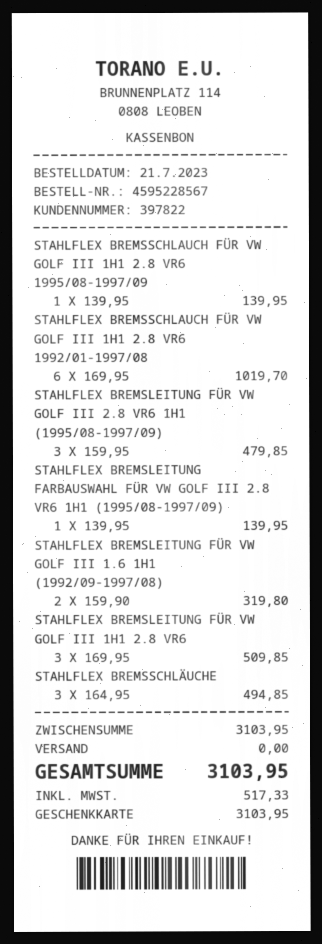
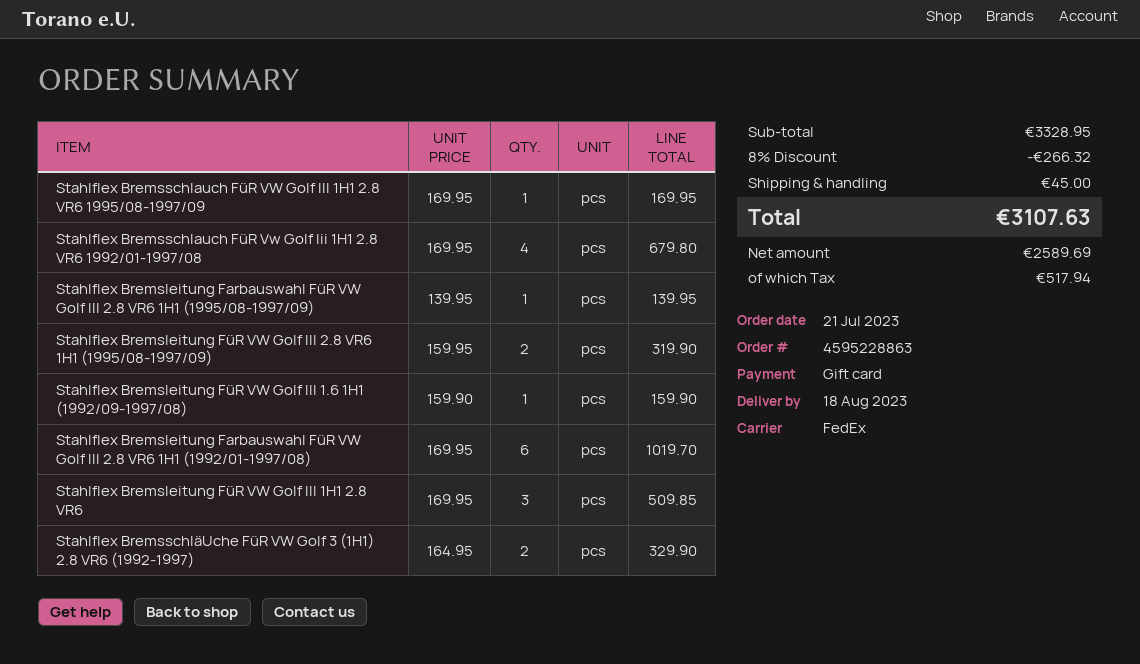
order number: 4595228567 -> 4595228863
STAHLFLEX BREMSSCHLAUCH FÜR VW GOLF III 1H1 2.8 VR6 1995/08-1997/09: 1 x 139.95 = 139.95 -> 1 x 169.95 = 169.95
STAHLFLEX BREMSSCHLAUCH FÜR VW GOLF III 1H1 2.8 VR6 1992/01-1997/08: 6 x 169.95 = 1019.70 -> 4 x 169.95 = 679.80
STAHLFLEX BREMSLEITUNG FÜR VW GOLF III 2.8 VR6 1H1 (1995/08-1997/09): 3 x 159.95 = 479.85 -> 2 x 159.95 = 319.90
STAHLFLEX BREMSLEITUNG FÜR VW GOLF III 1.6 1H1 (1992/09-1997/08): 2 x 159.90 = 319.80 -> 1 x 159.90 = 159.90
STAHLFLEX BREMSSCHLÄUCHE: 3 x 164.95 = 494.85 -> 2 x 164.95 = 329.90
Stahlflex Bremsleitung Farbauswahl FüR VW Golf III 2.8 VR6 1H1 (1992/01-1997/08): none -> 6 x 169.95 = 1019.70
subtotal: 3103.95 -> 3328.95
discount: none -> 8% = 266.32
shipping: 0.00 -> 45.00
tax: 517.33 -> 517.94
total: 3103.95 -> 3107.63

